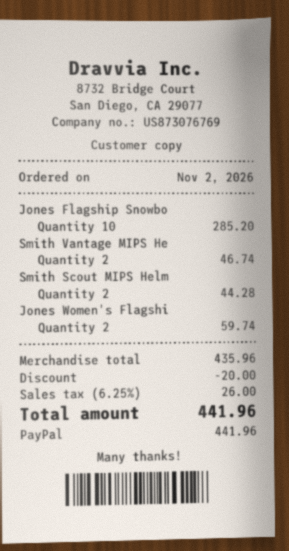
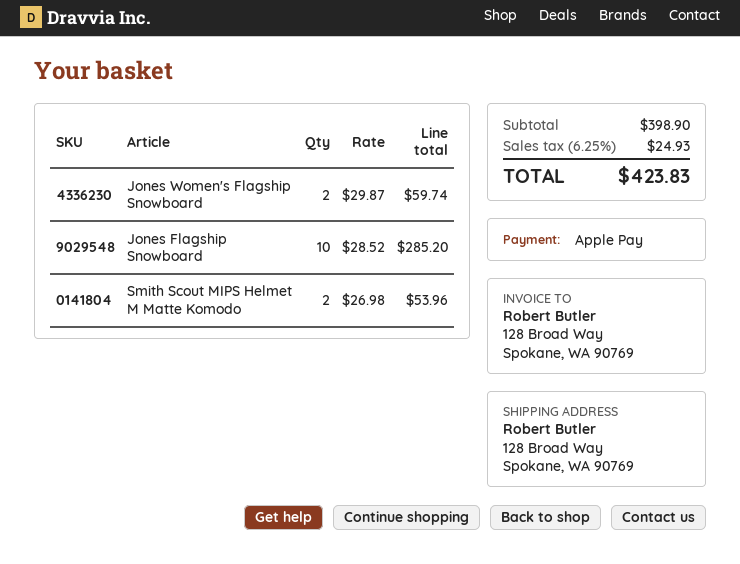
payment method: PayPal -> Apple Pay
Smith Vantage MIPS He: 2 for 46.74 -> none
Smith Scout MIPS Helm: 2 for 44.28 -> 2 for 53.96
subtotal: 435.96 -> 398.90
discount: 20.00 -> none
tax: 6.25% = 26.00 -> 6.25% = 24.93
total: 441.96 -> 423.83

